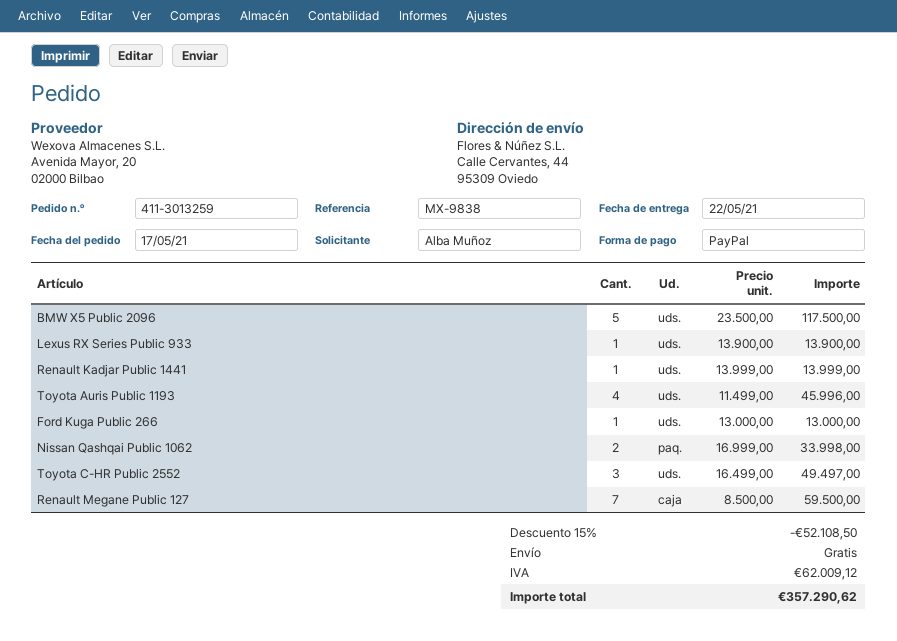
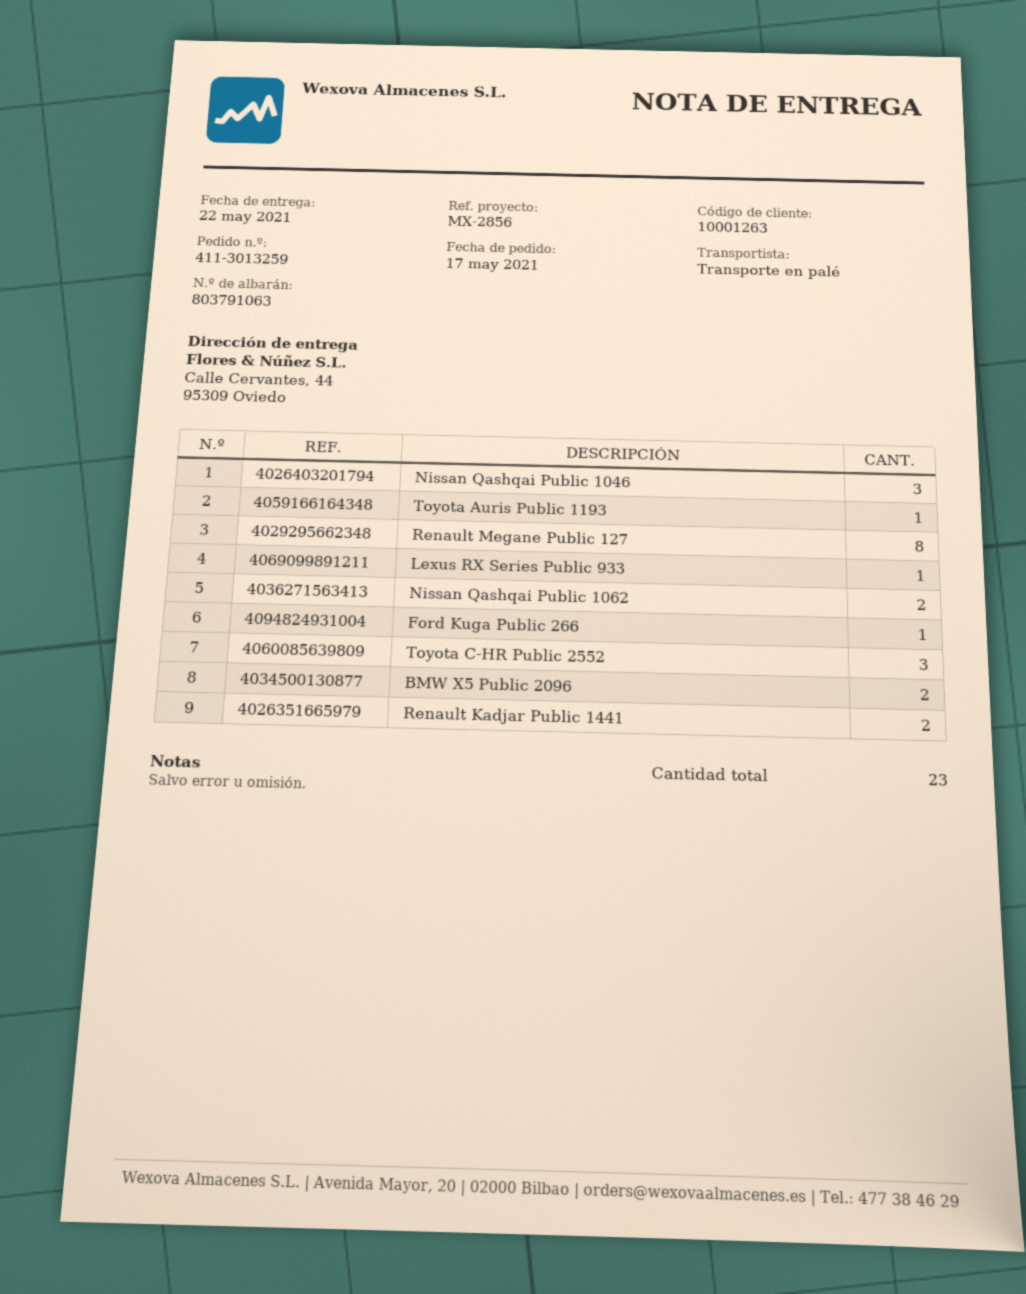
reference: MX-9838 -> MX-2856
BMW X5 Public 2096: 5 -> 2
Renault Kadjar Public 1441: 1 -> 2
Toyota Auris Public 1193: 4 -> 1
Renault Megane Public 127: 7 -> 8
Nissan Qashqai Public 1046: none -> 3

